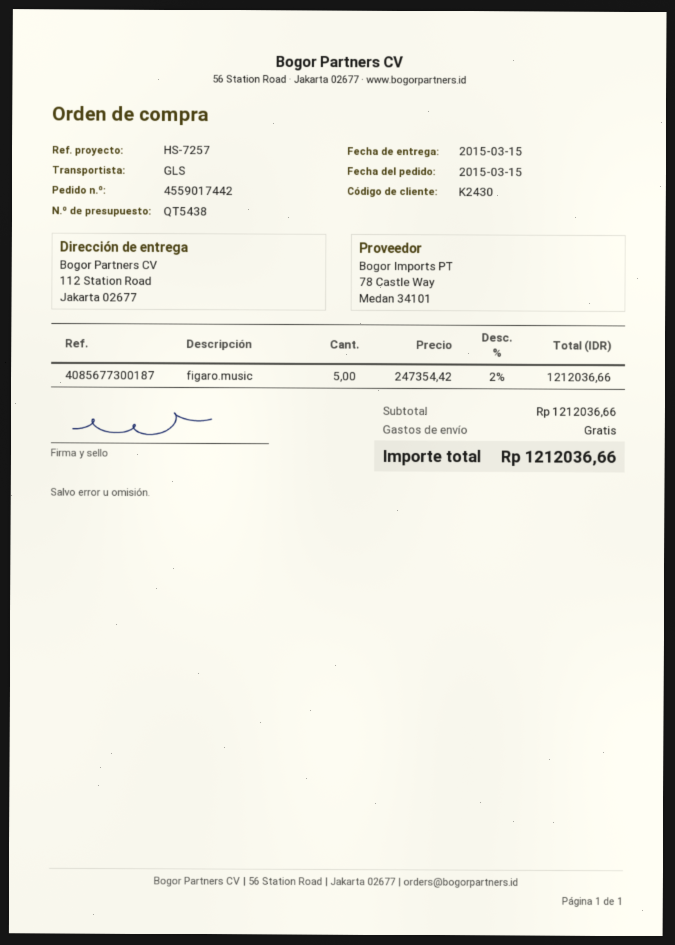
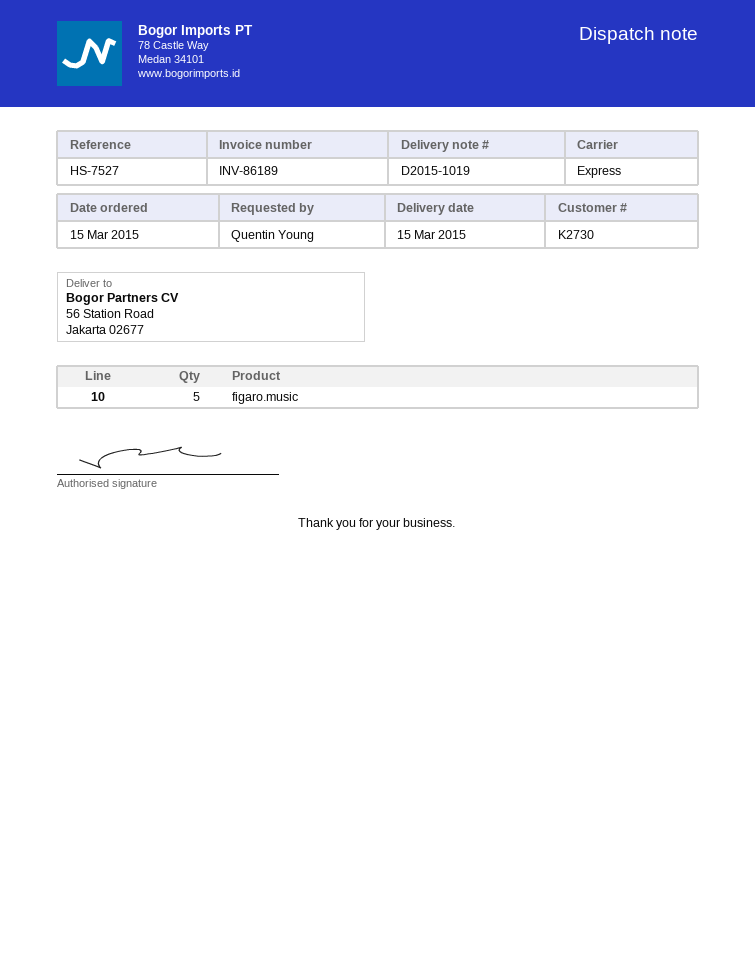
customer number: K2430 -> K2730
reference: HS-7257 -> HS-7527
shipping method: GLS -> express
ship to: 112 Station Road, Jakarta 02677 -> 56 Station Road, Jakarta 02677

